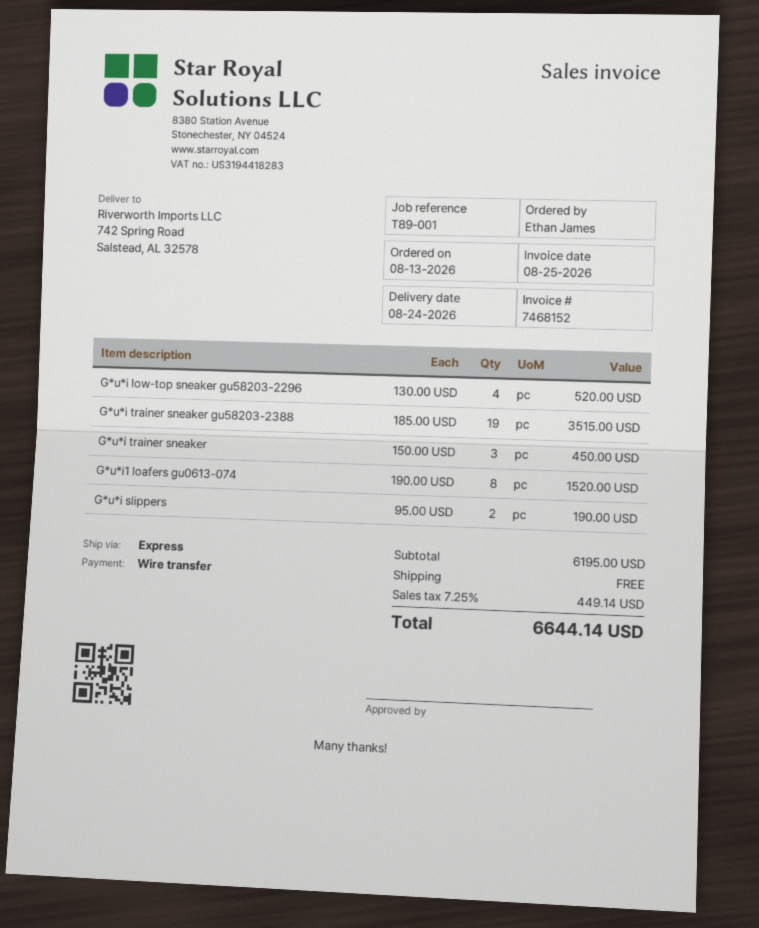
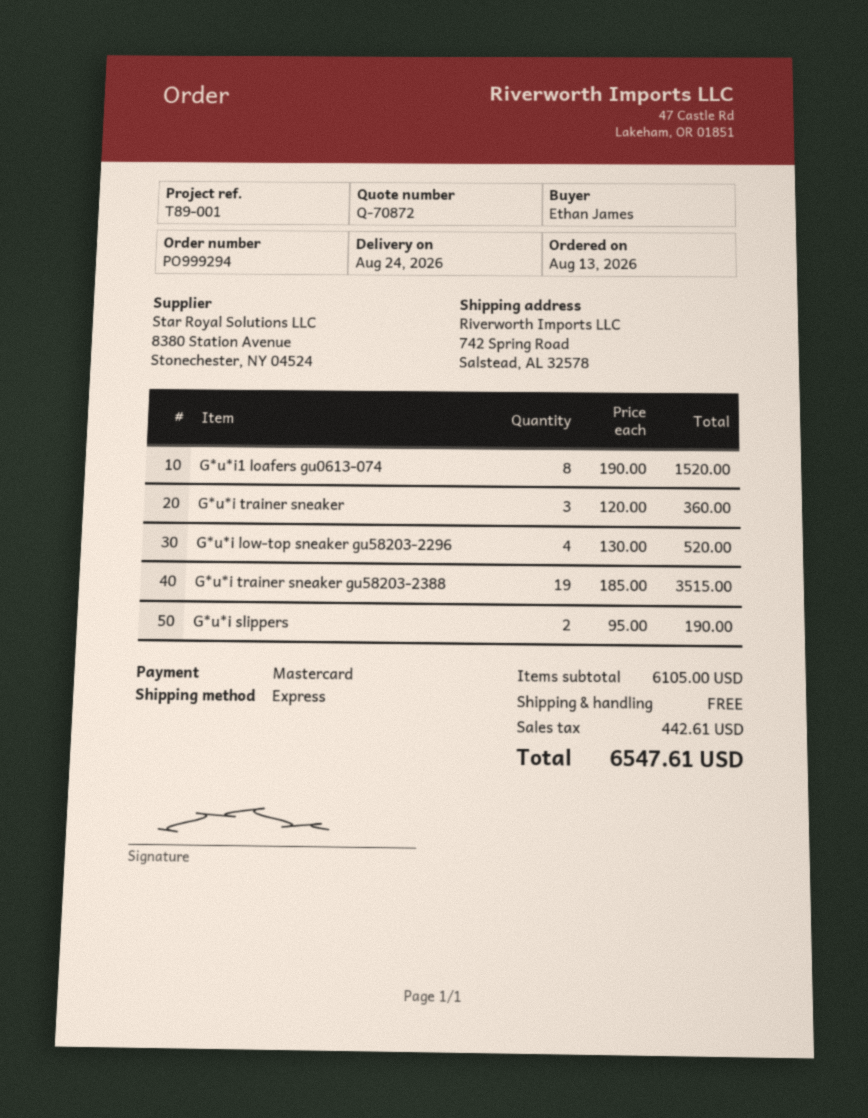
payment method: bank transfer -> Mastercard
G*u*i trainer sneaker: 3 x 150.00 = 450.00 -> 3 x 120.00 = 360.00
subtotal: 6195.00 -> 6105.00
tax: 449.14 -> 442.61
total: 6644.14 -> 6547.61

